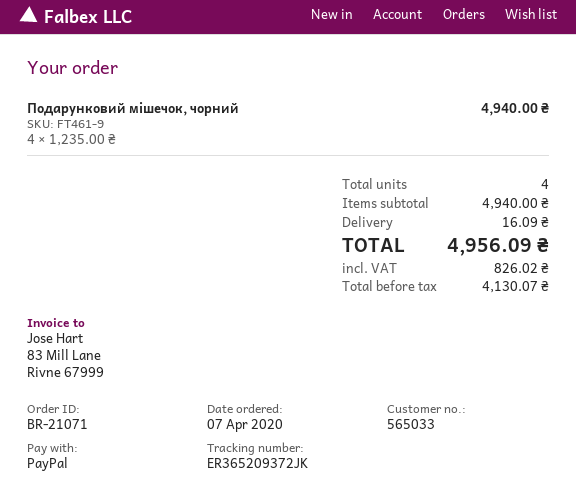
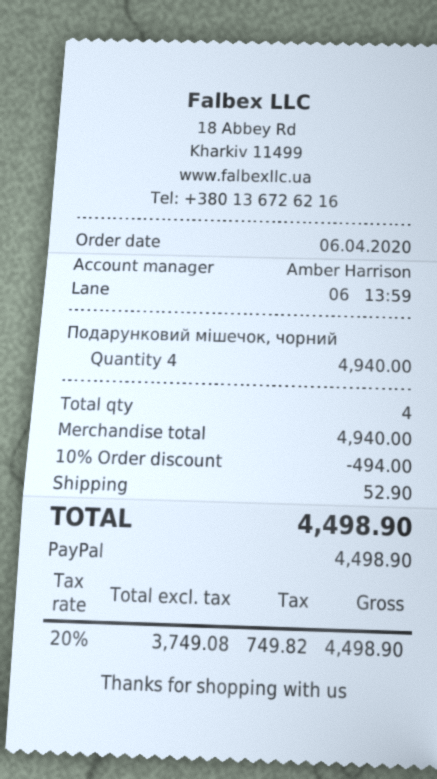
order date: 2020-04-07 -> 2020-04-06
discount: none -> 10% = 494.00
shipping: 16.09 -> 52.90
net: 4130.07 -> 3749.08
tax: 826.02 -> 749.82
total: 4956.09 -> 4498.90

